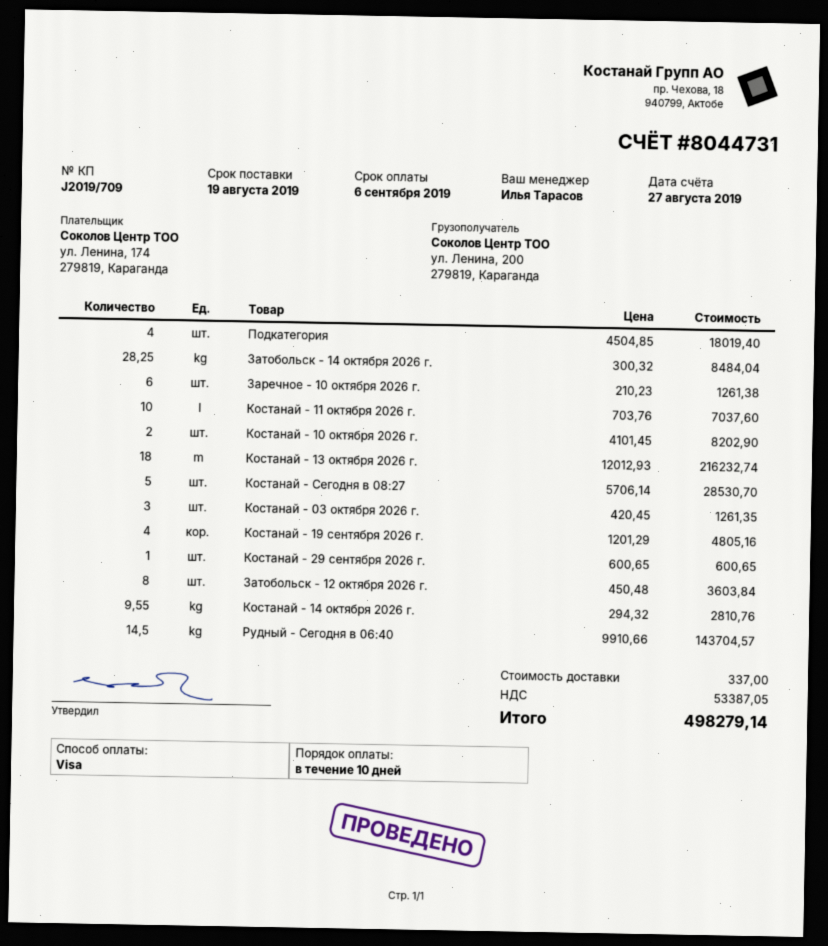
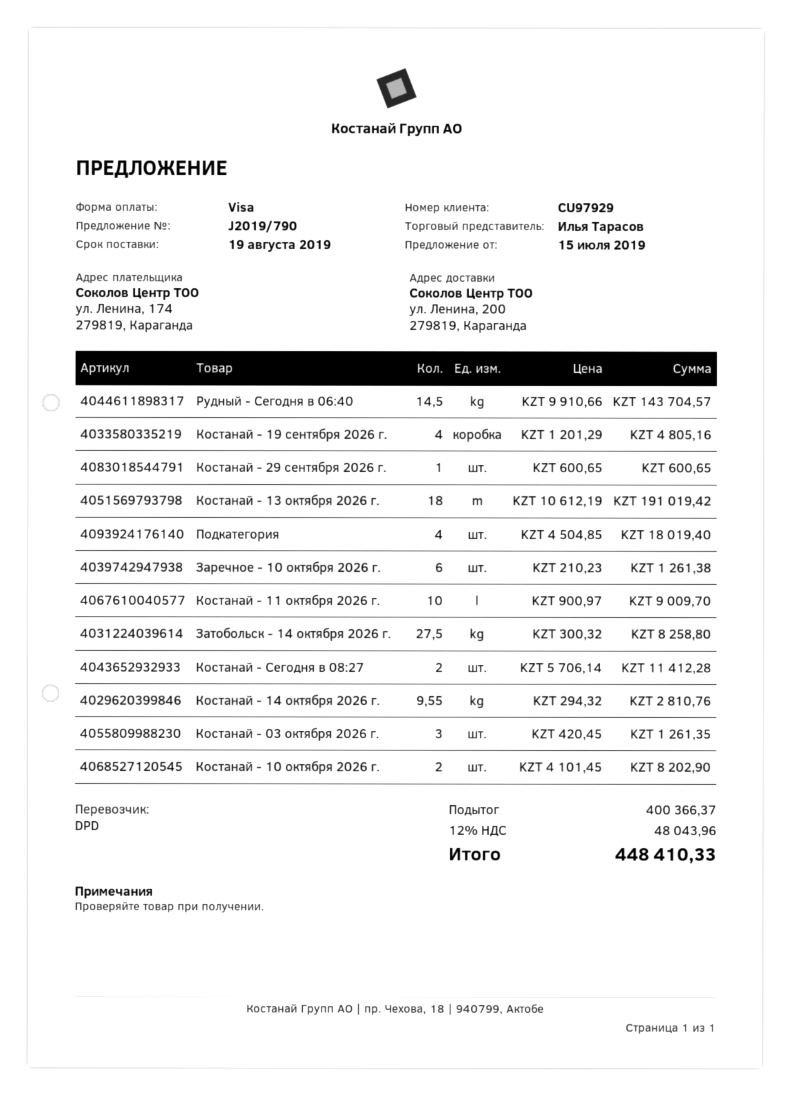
quote number: J2019/709 -> J2019/790
Затобольск - 14 октября 2026 г.: 28.25 x 300.32 = 8484.04 -> 27.5 x 300.32 = 8258.80
Костанай - 11 октября 2026 г.: 10 x 703.76 = 7037.60 -> 10 x 900.97 = 9009.70
Костанай - 13 октября 2026 г.: 18 x 12012.93 = 216232.74 -> 18 x 10612.19 = 191019.42
Костанай - Сегодня в 08:27: 5 x 5706.14 = 28530.70 -> 2 x 5706.14 = 11412.28
Затобольск - 12 октября 2026 г.: 8 x 450.48 = 3603.84 -> none
shipping: 337.00 -> none
tax: 53387.05 -> 48043.96
total: 498279.14 -> 448410.33

